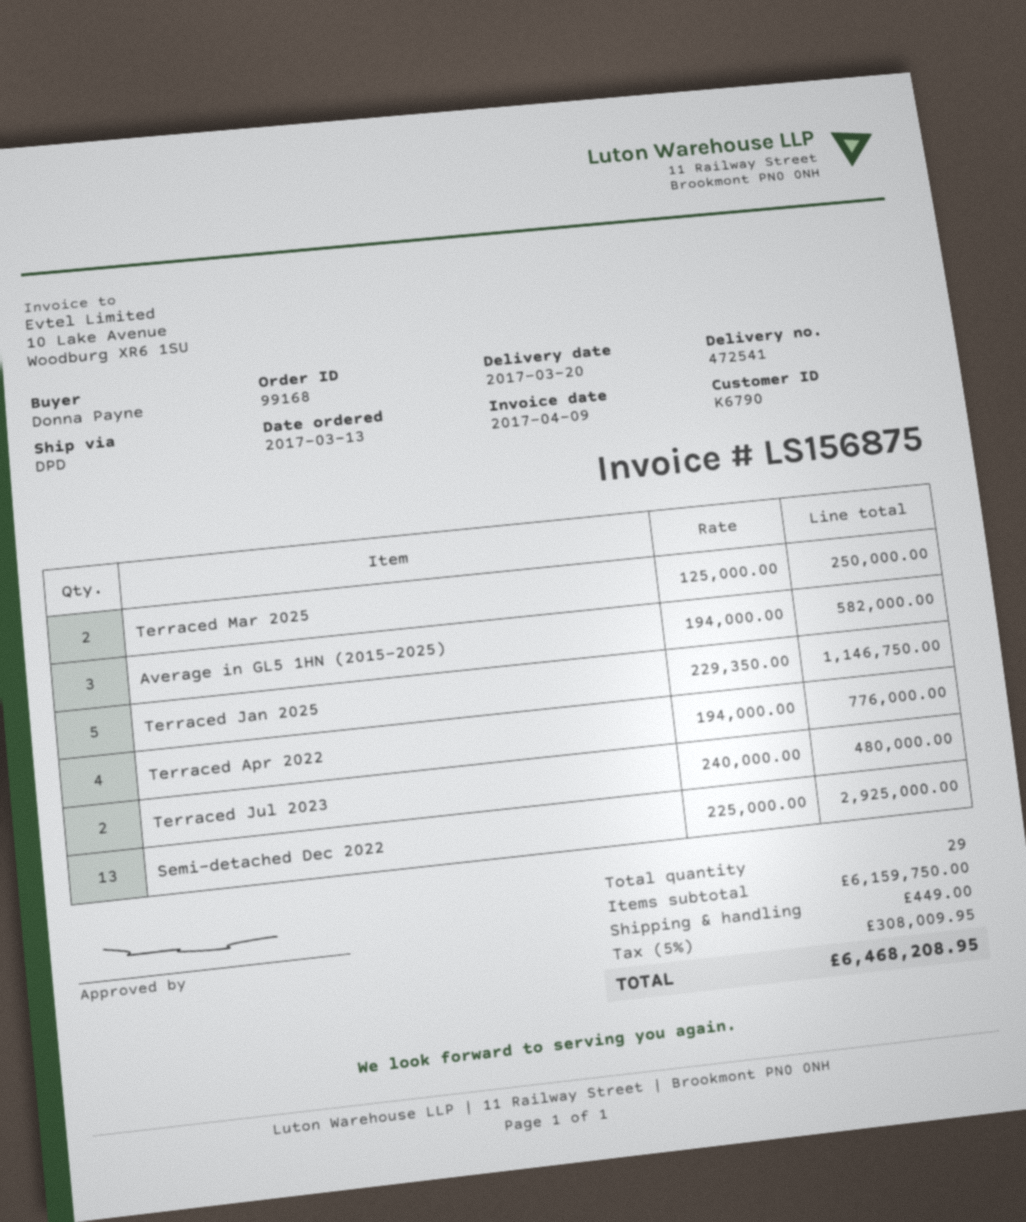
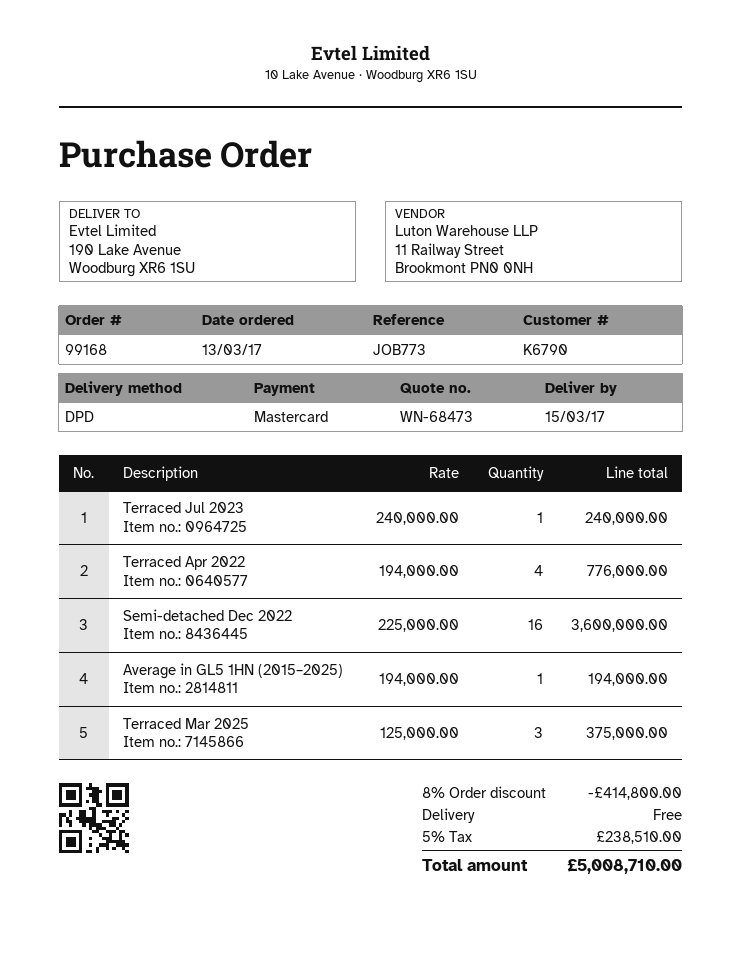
delivery date: 2017-03-20 -> 2017-03-15
Terraced Mar 2025: 2 x 125000.00 = 250000.00 -> 3 x 125000.00 = 375000.00
Average in GL5 1HN (2015–2025): 3 x 194000.00 = 582000.00 -> 1 x 194000.00 = 194000.00
Terraced Jan 2025: 5 x 229350.00 = 1146750.00 -> none
Terraced Jul 2023: 2 x 240000.00 = 480000.00 -> 1 x 240000.00 = 240000.00
Semi-detached Dec 2022: 13 x 225000.00 = 2925000.00 -> 16 x 225000.00 = 3600000.00
discount: none -> 8% = 414800.00
shipping: 449.00 -> 0.00
tax: 5% = 308009.95 -> 5% = 238510.00
total: 6468208.95 -> 5008710.00

